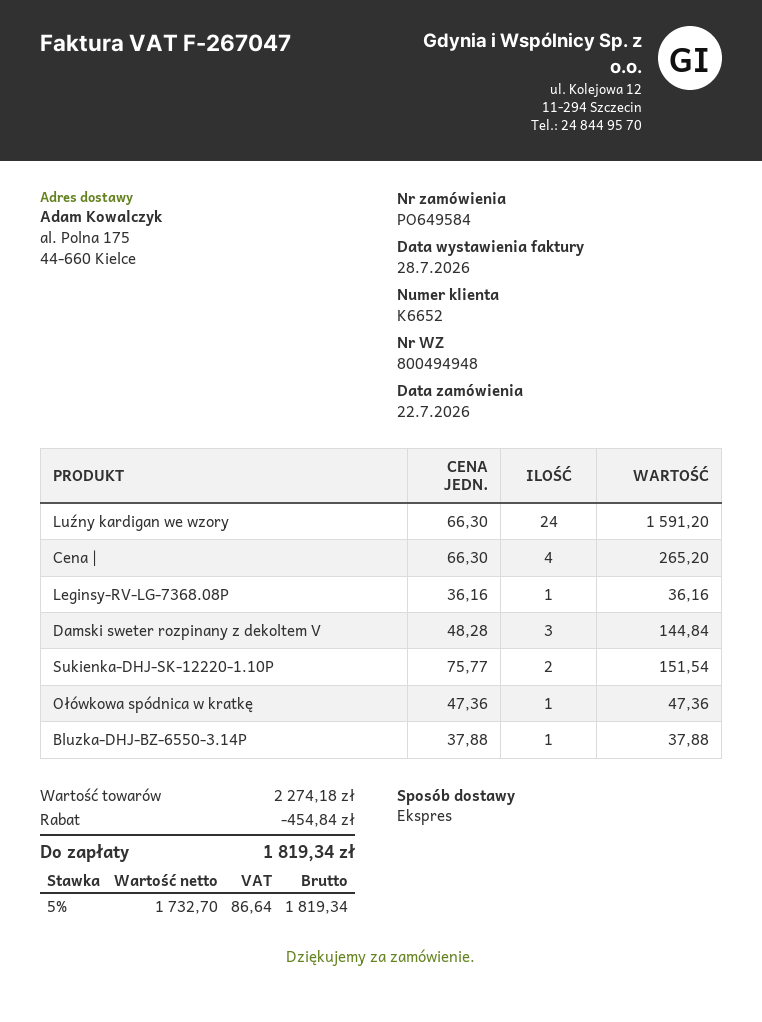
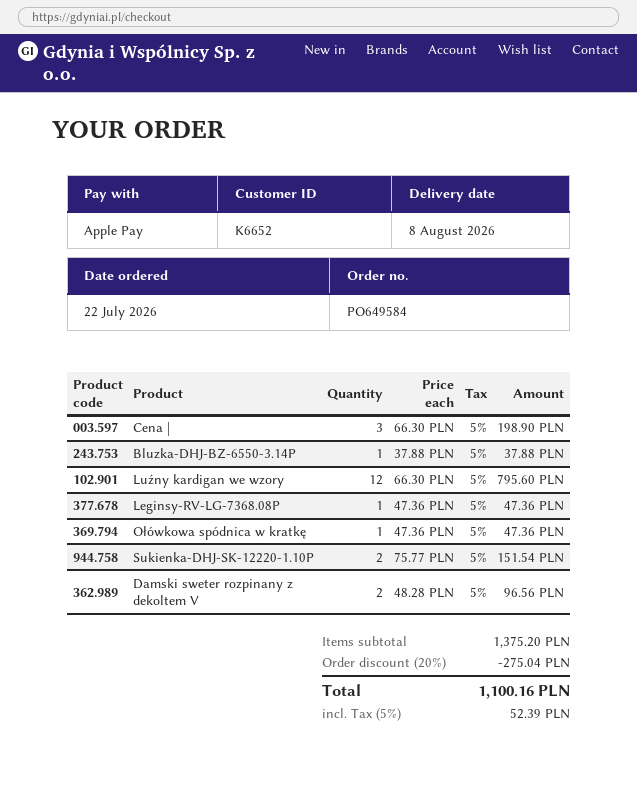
Luźny kardigan we wzory: 24 x 66.30 = 1591.20 -> 12 x 66.30 = 795.60
Cena |: 4 x 66.30 = 265.20 -> 3 x 66.30 = 198.90
Leginsy-RV-LG-7368.08P: 1 x 36.16 = 36.16 -> 1 x 47.36 = 47.36
Damski sweter rozpinany z dekoltem V: 3 x 48.28 = 144.84 -> 2 x 48.28 = 96.56
subtotal: 2274.18 -> 1375.20
discount: 454.84 -> 275.04
tax: 5% = 86.64 -> 5% = 52.39
total: 1819.34 -> 1100.16

